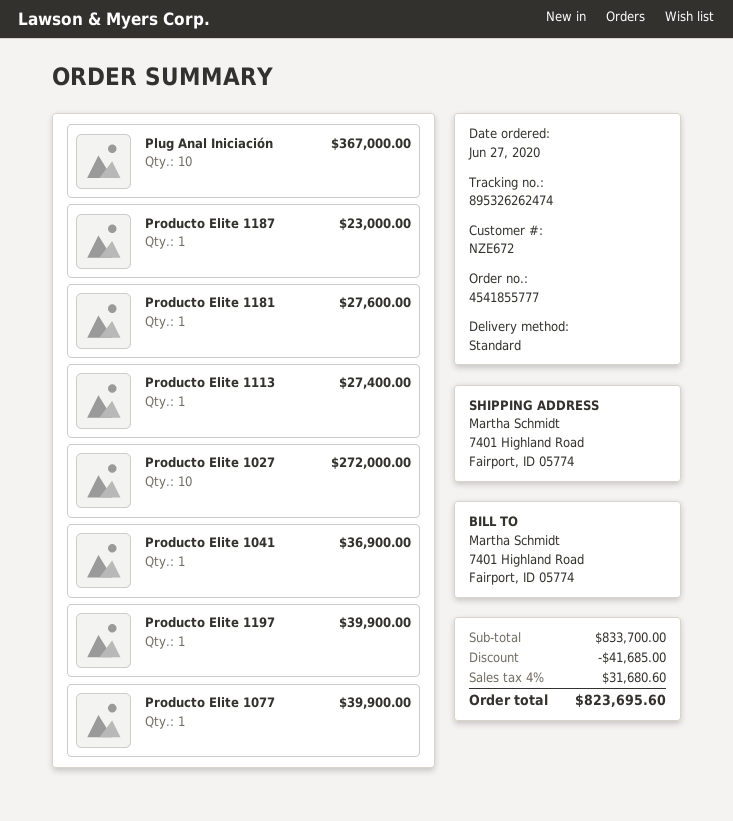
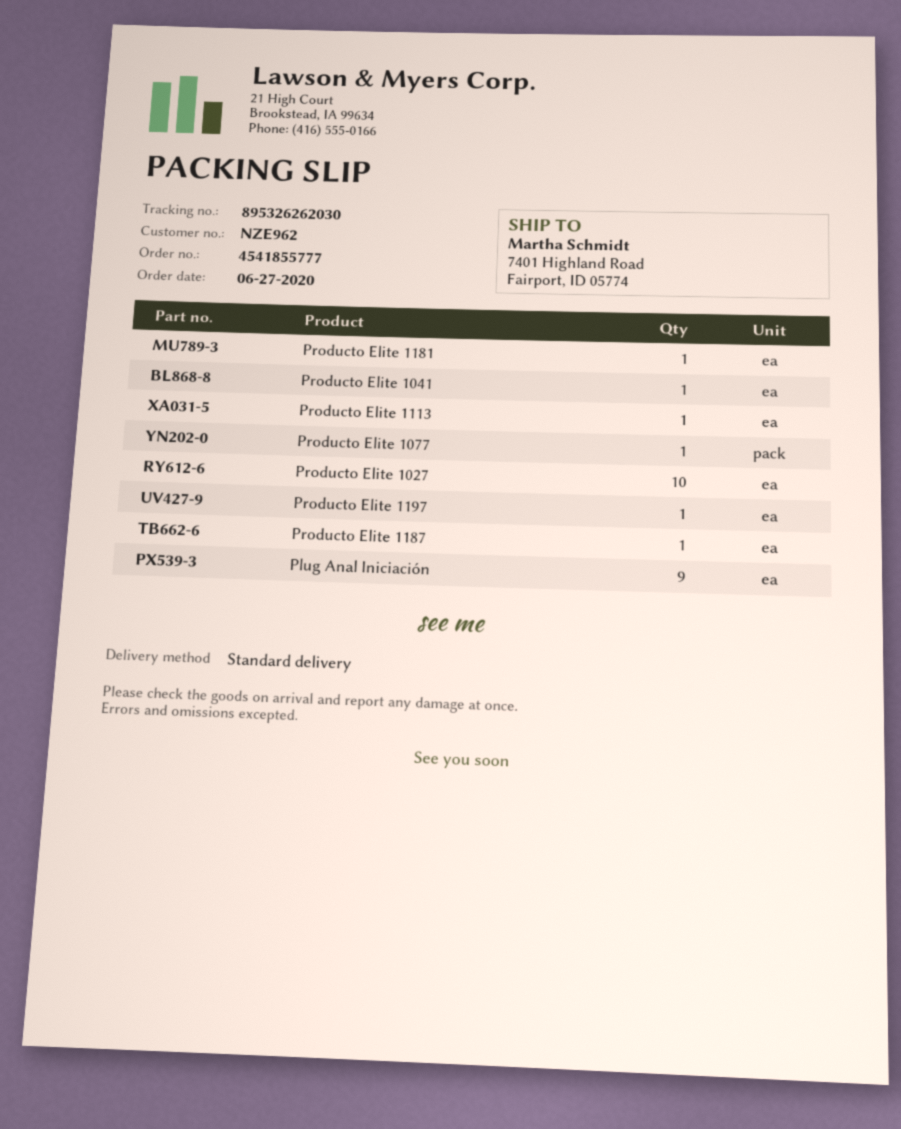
customer number: NZE672 -> NZE962
tracking number: 895326262474 -> 895326262030
Plug Anal Iniciación: 10 -> 9

